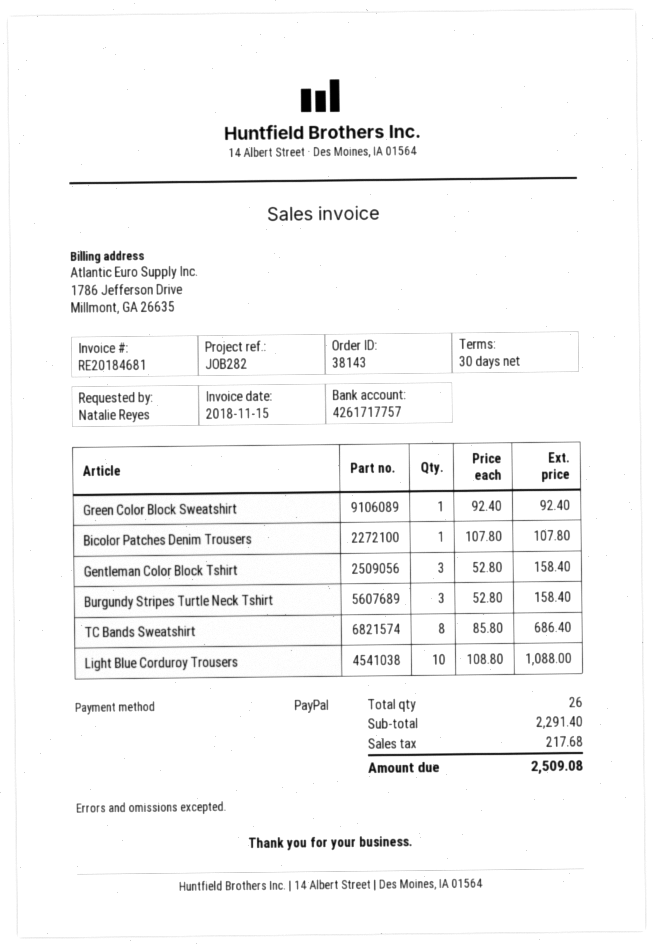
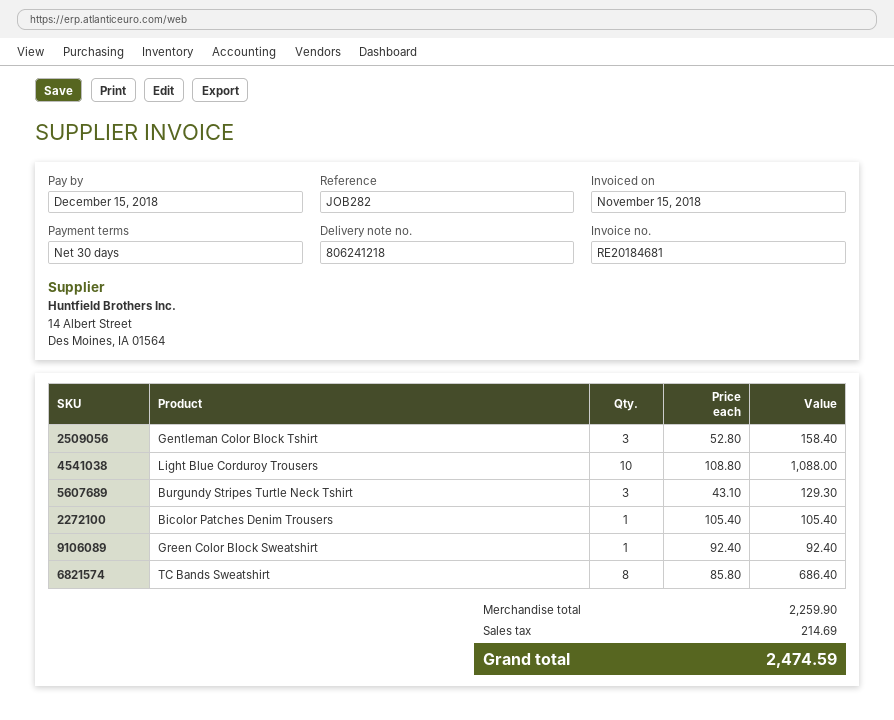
Bicolor Patches Denim Trousers: 1 x 107.80 = 107.80 -> 1 x 105.40 = 105.40
Burgundy Stripes Turtle Neck Tshirt: 3 x 52.80 = 158.40 -> 3 x 43.10 = 129.30
subtotal: 2291.40 -> 2259.90
tax: 217.68 -> 214.69
total: 2509.08 -> 2474.59

